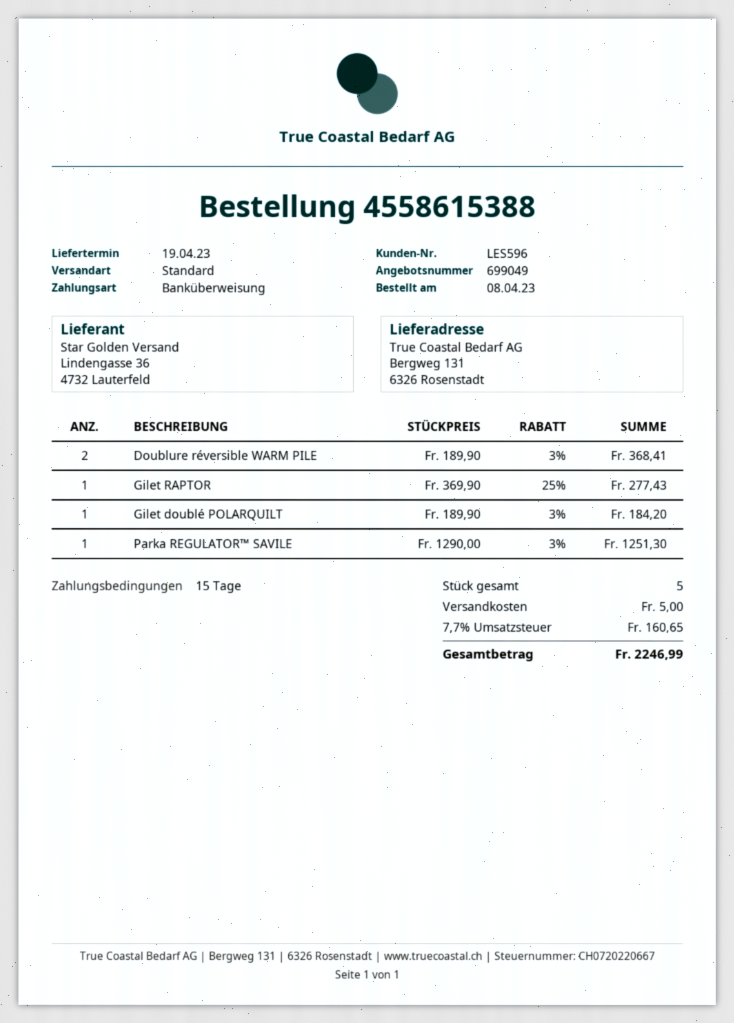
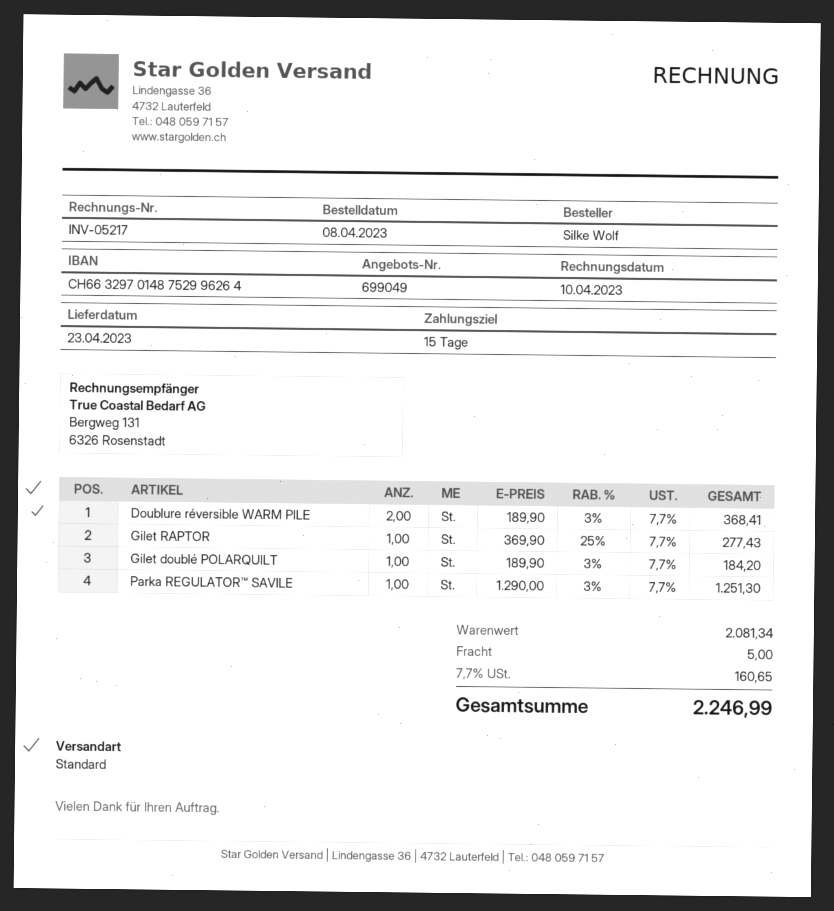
delivery date: 2023-04-19 -> 2023-04-23

